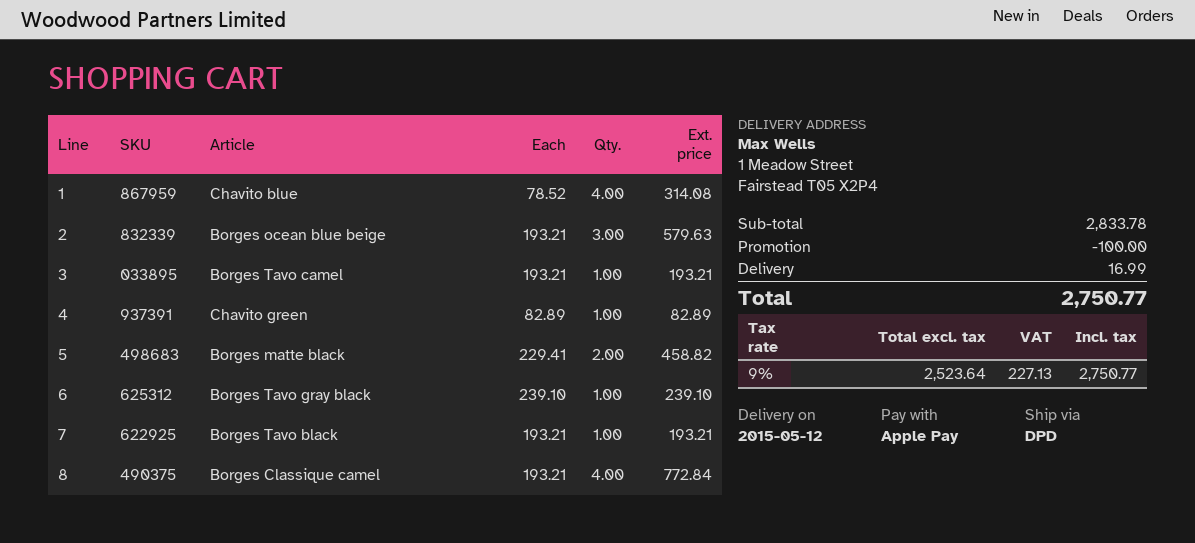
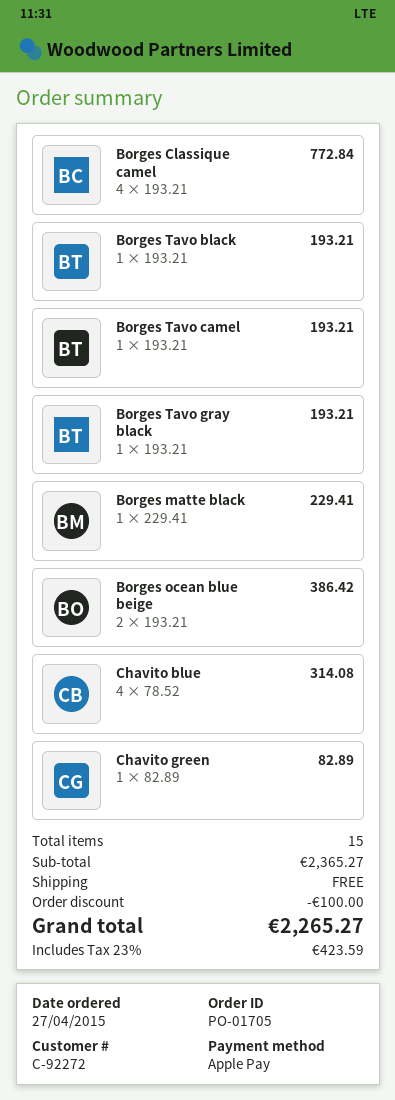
Borges ocean blue beige: 3 x 193.21 = 579.63 -> 2 x 193.21 = 386.42
Borges matte black: 2 x 229.41 = 458.82 -> 1 x 229.41 = 229.41
Borges Tavo gray black: 1 x 239.10 = 239.10 -> 1 x 193.21 = 193.21
subtotal: 2833.78 -> 2365.27
shipping: 16.99 -> 0.00
tax: 9% = 227.13 -> 23% = 423.59
total: 2750.77 -> 2265.27

